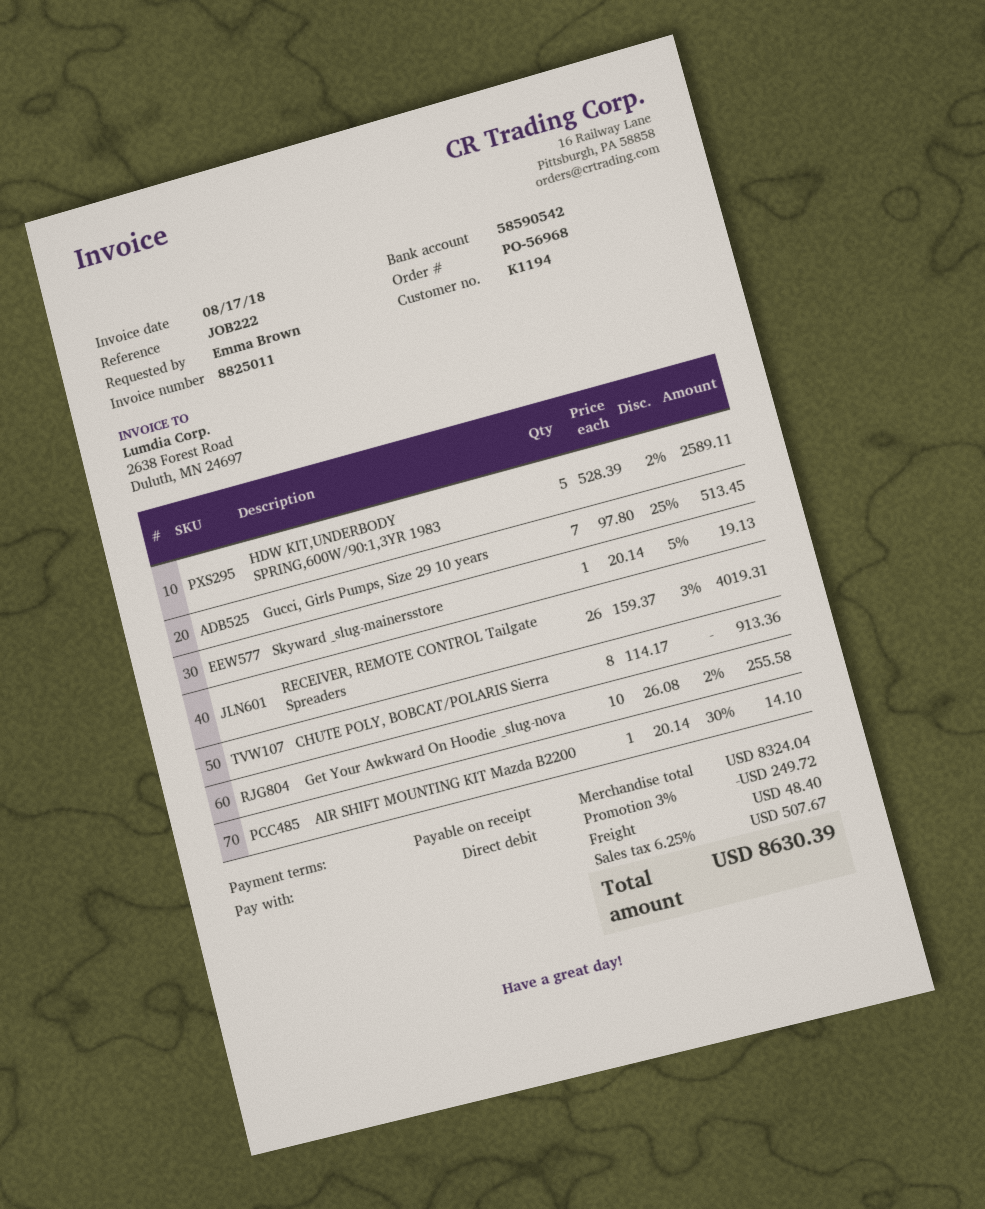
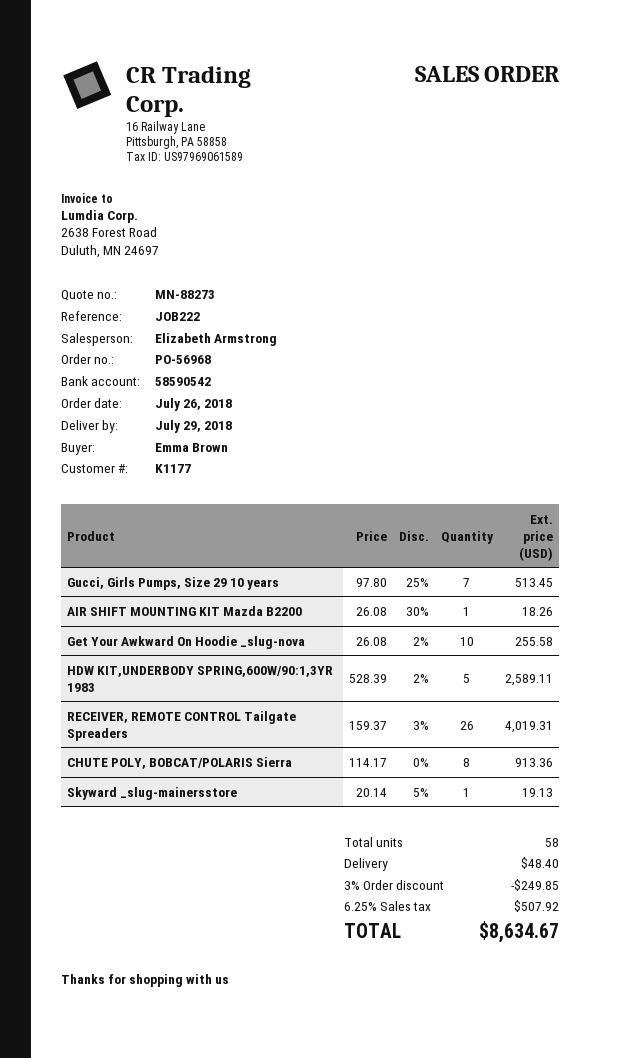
customer number: K1194 -> K1177
AIR SHIFT MOUNTING KIT Mazda B2200: 1 x 20.14 - 30% = 14.10 -> 1 x 26.08 - 30% = 18.26
discount: 3% = 249.72 -> 3% = 249.85
tax: 6.25% = 507.67 -> 6.25% = 507.92
total: 8630.39 -> 8634.67

